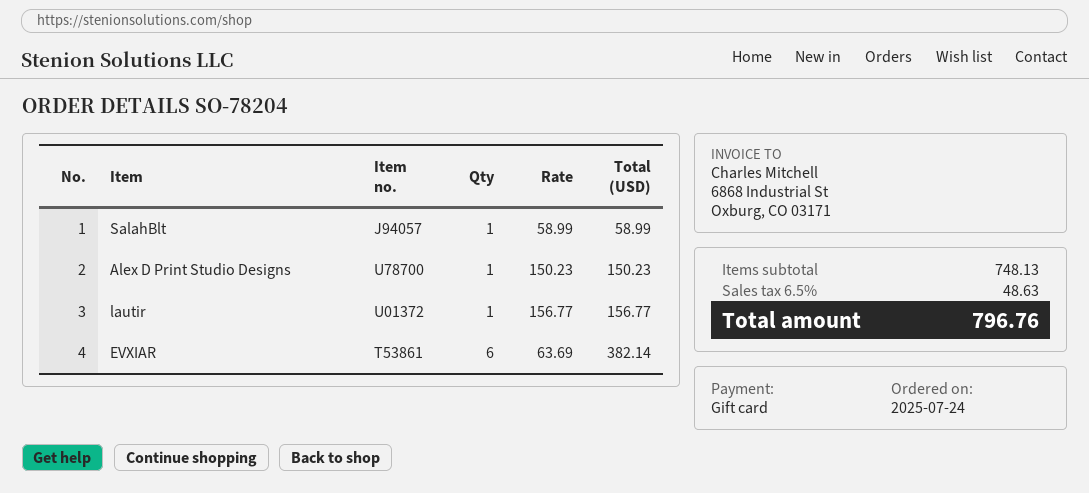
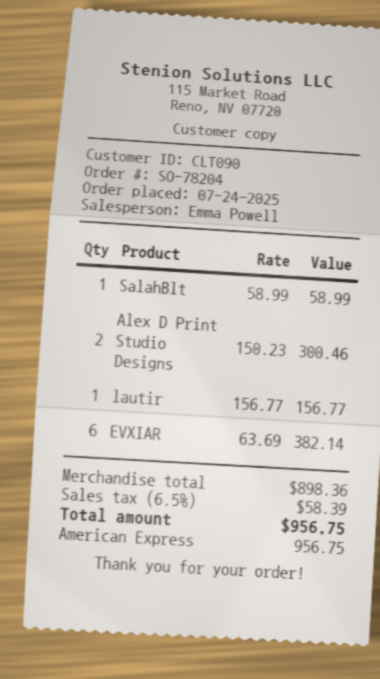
payment method: gift card -> American Express
Alex D Print Studio Designs: 1 x 150.23 = 150.23 -> 2 x 150.23 = 300.46
subtotal: 748.13 -> 898.36
tax: 6.5% = 48.63 -> 6.5% = 58.39
total: 796.76 -> 956.75

